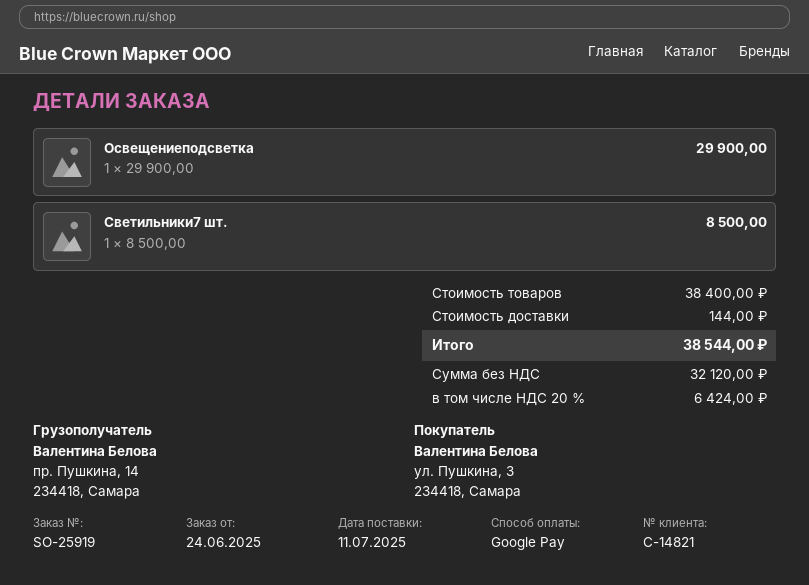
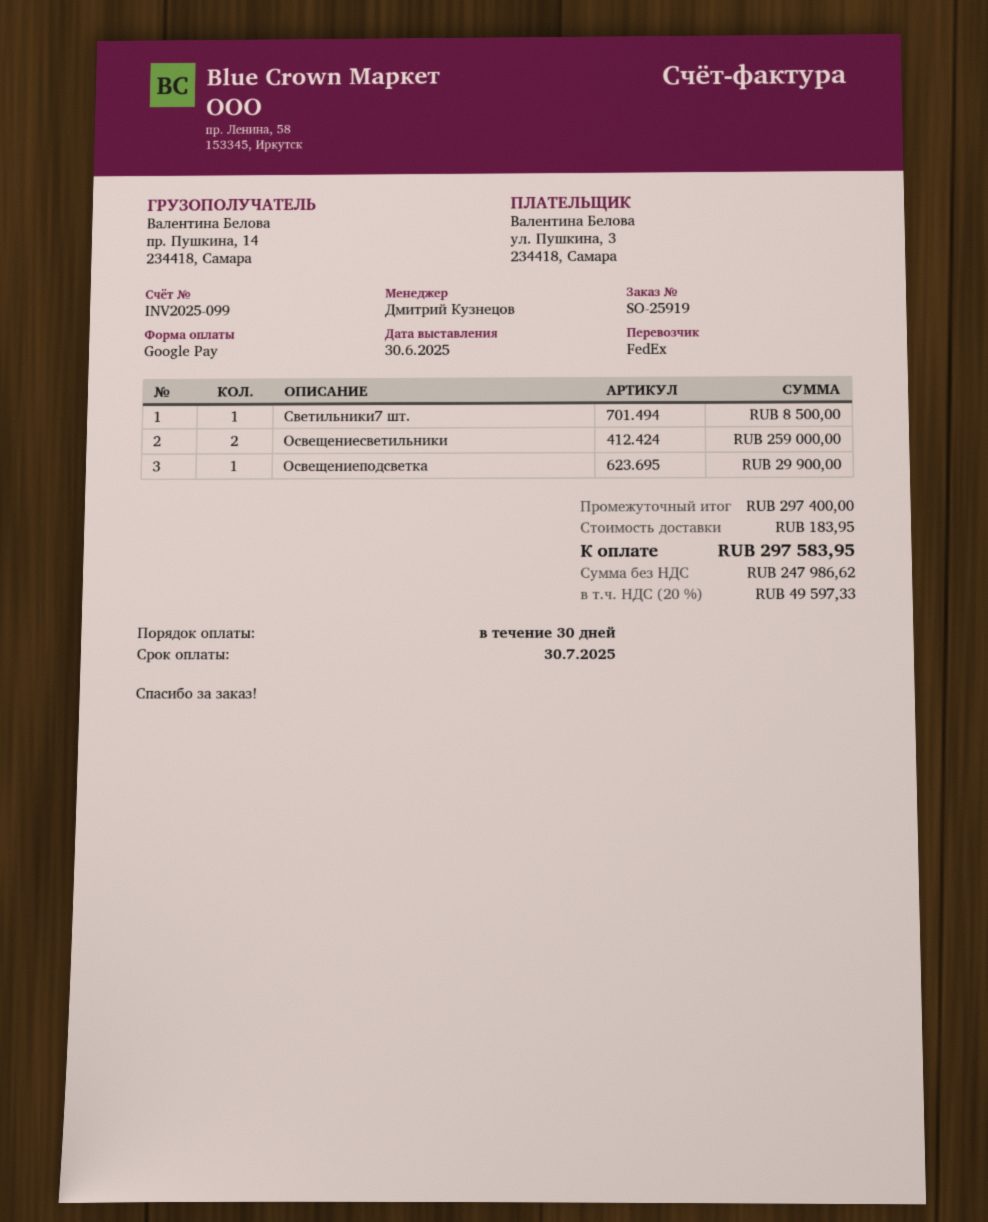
Освещениесветильники: none -> 2 for 259000.00
subtotal: 38400.00 -> 297400.00
shipping: 144.00 -> 183.95
net: 32120.00 -> 247986.62
tax: 20% = 6424.00 -> 20% = 49597.33
total: 38544.00 -> 297583.95

